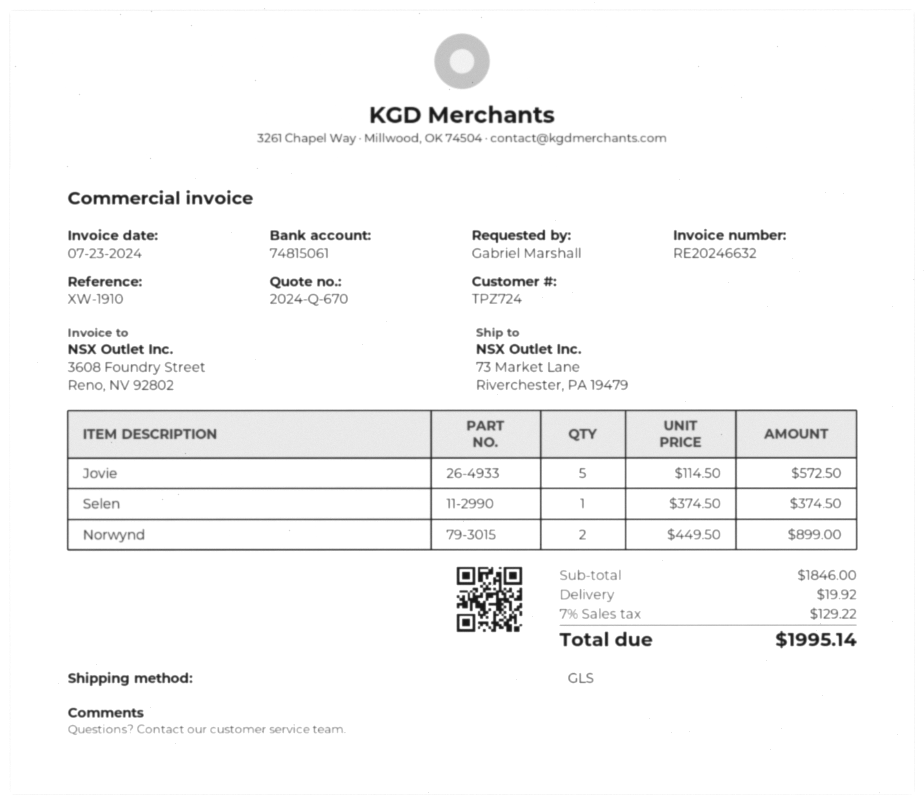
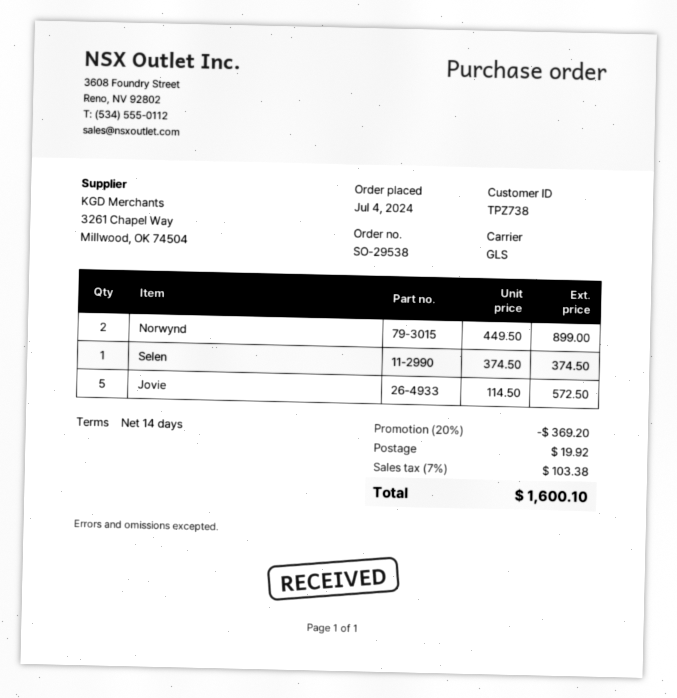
customer number: TPZ724 -> TPZ738
discount: none -> 20% = 369.20
tax: 7% = 129.22 -> 7% = 103.38
total: 1995.14 -> 1600.10

